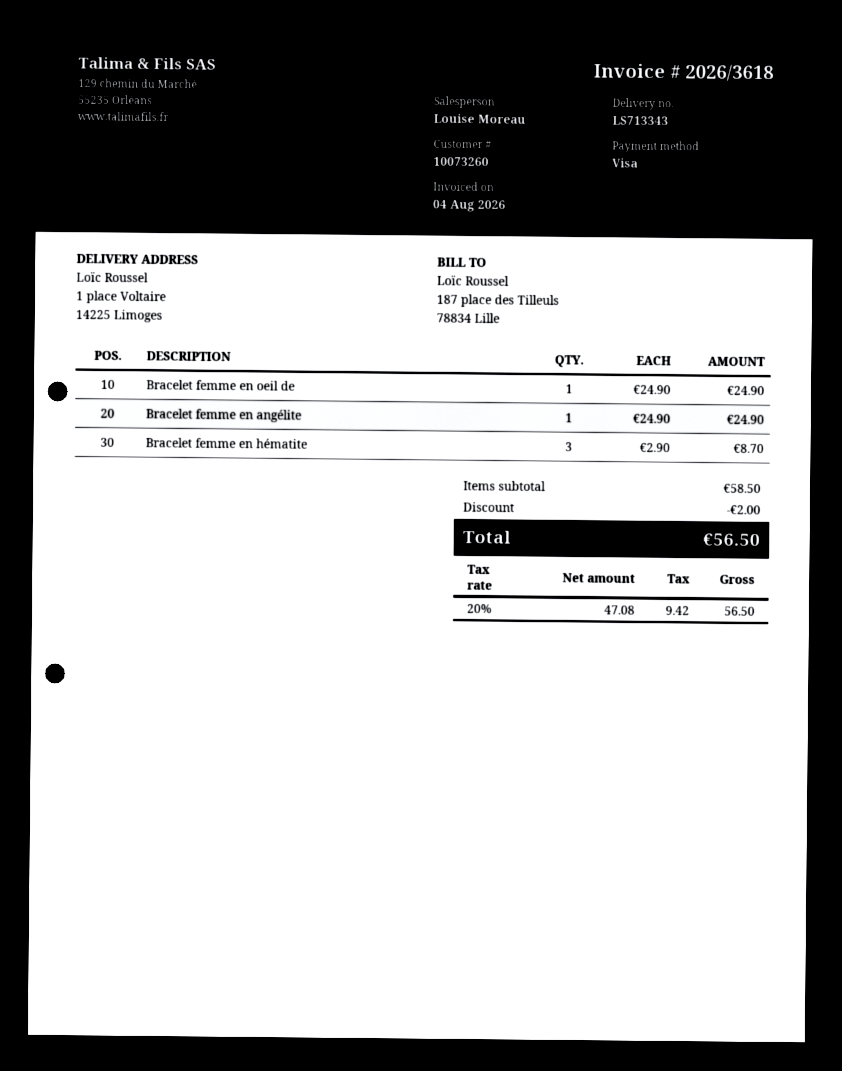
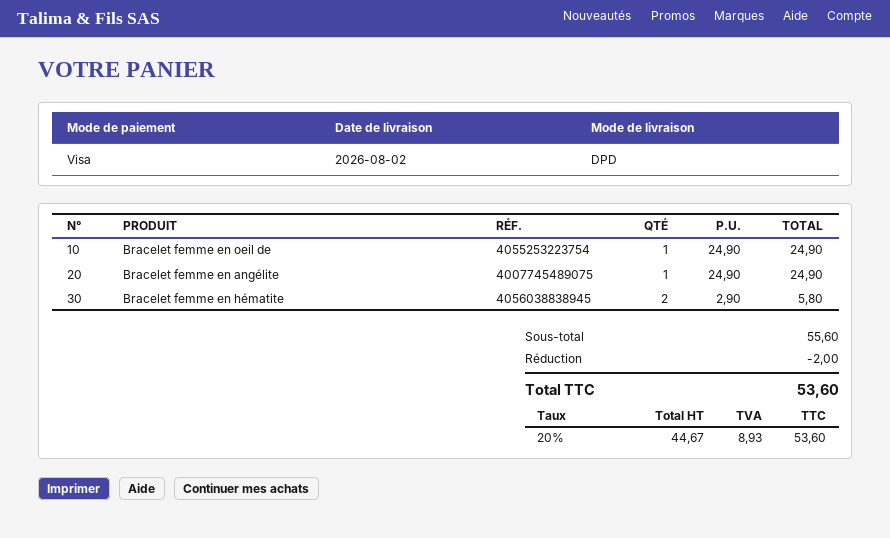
Bracelet femme en hématite: 3 x 2.90 = 8.70 -> 2 x 2.90 = 5.80
subtotal: 58.50 -> 55.60
net: 47.08 -> 44.67
tax: 20% = 9.42 -> 20% = 8.93
total: 56.50 -> 53.60

